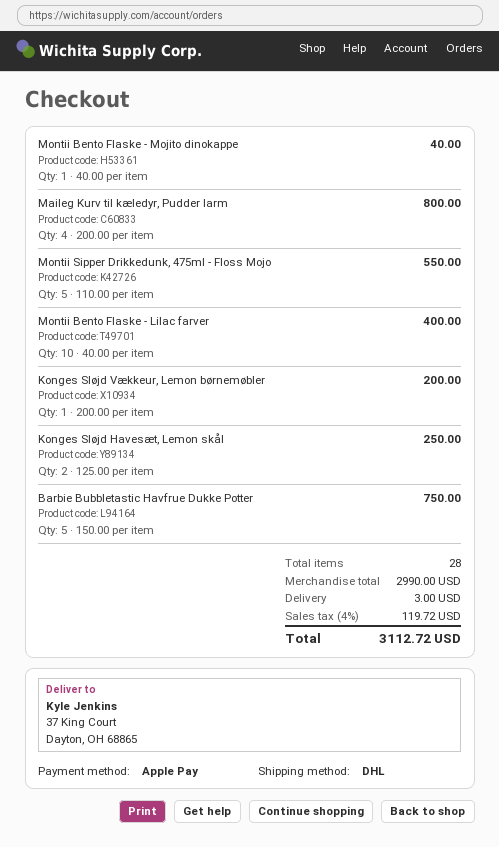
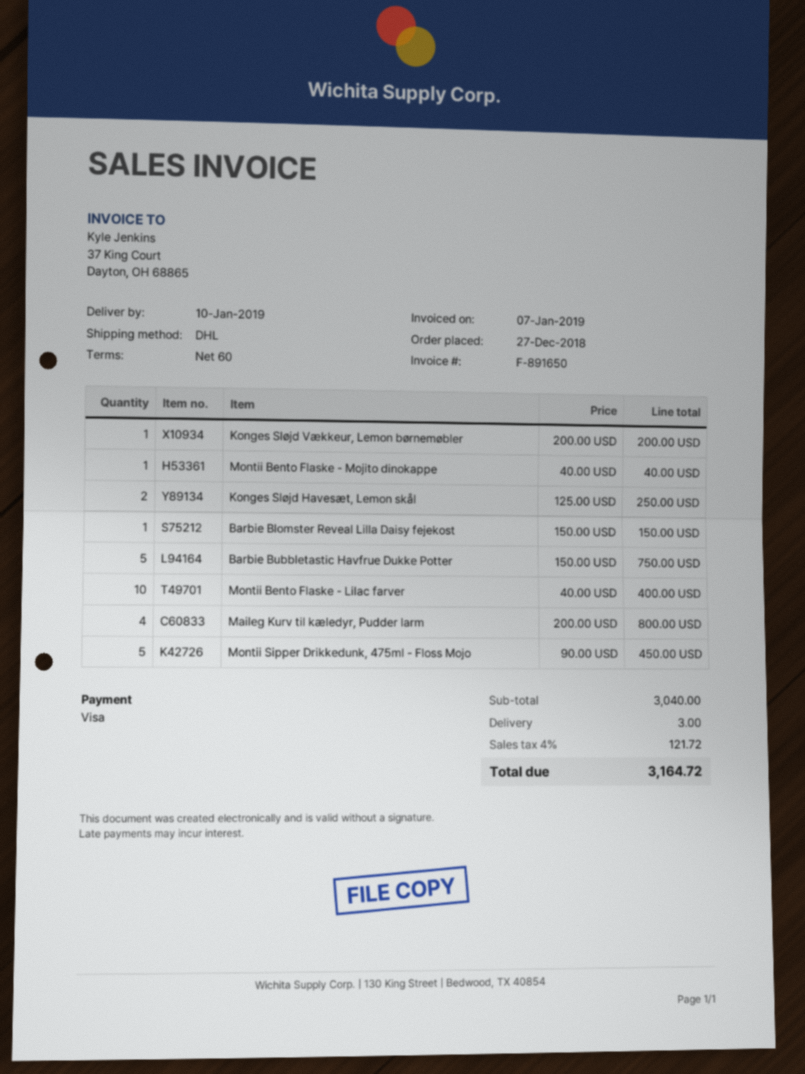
payment method: Apple Pay -> Visa
Montii Sipper Drikkedunk, 475ml - Floss Mojo: 5 x 110.00 = 550.00 -> 5 x 90.00 = 450.00
Barbie Blomster Reveal Lilla Daisy fejekost: none -> 1 x 150.00 = 150.00
subtotal: 2990.00 -> 3040.00
tax: 4% = 119.72 -> 4% = 121.72
total: 3112.72 -> 3164.72

